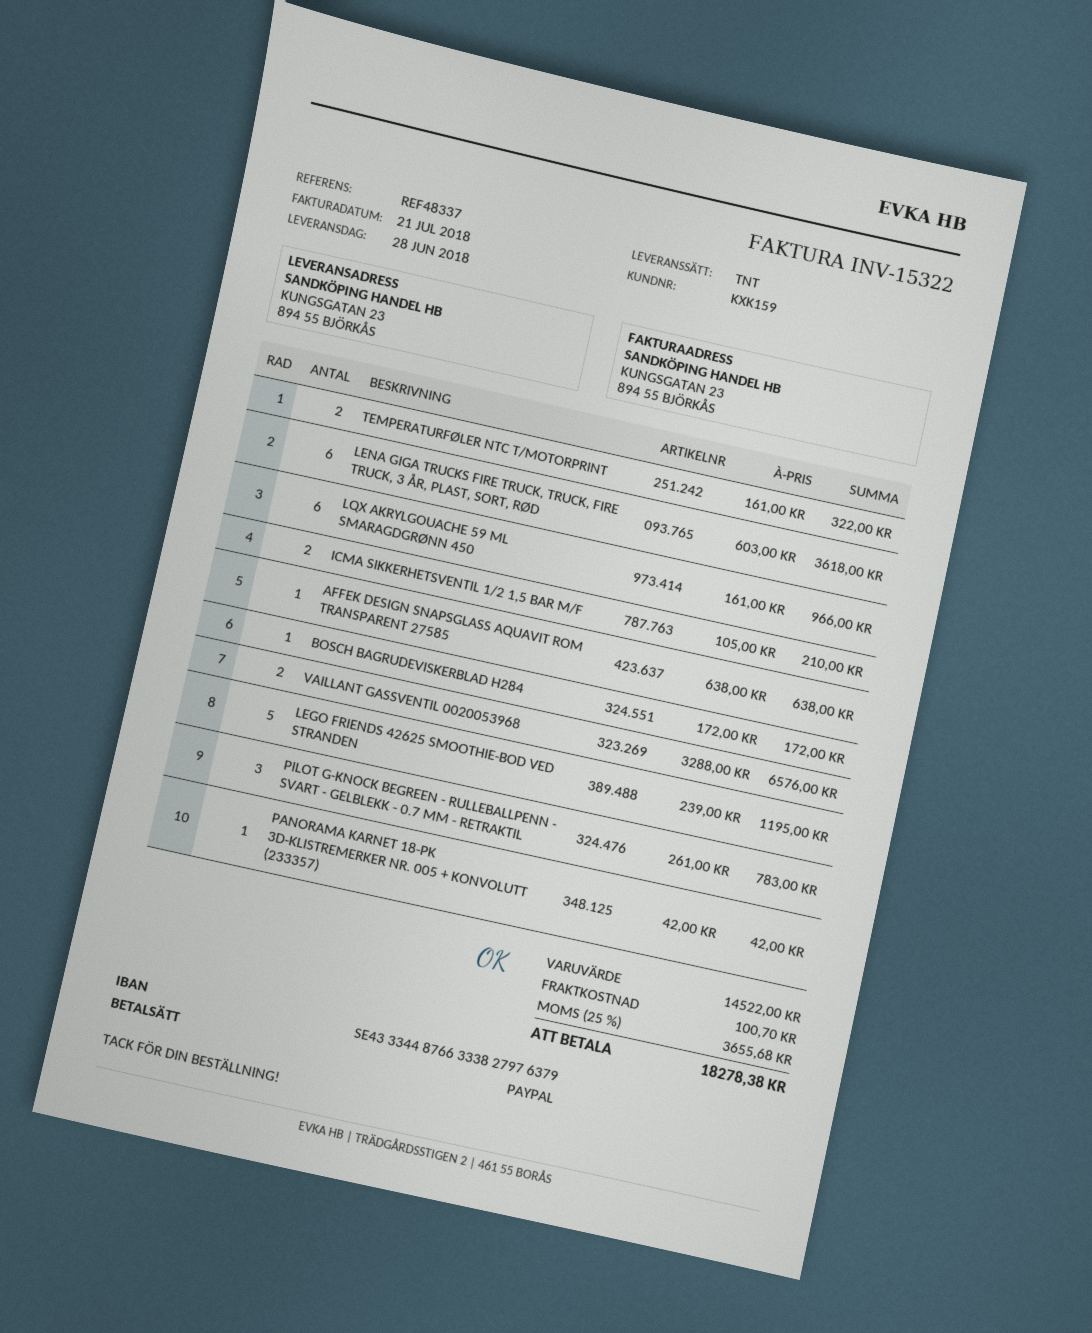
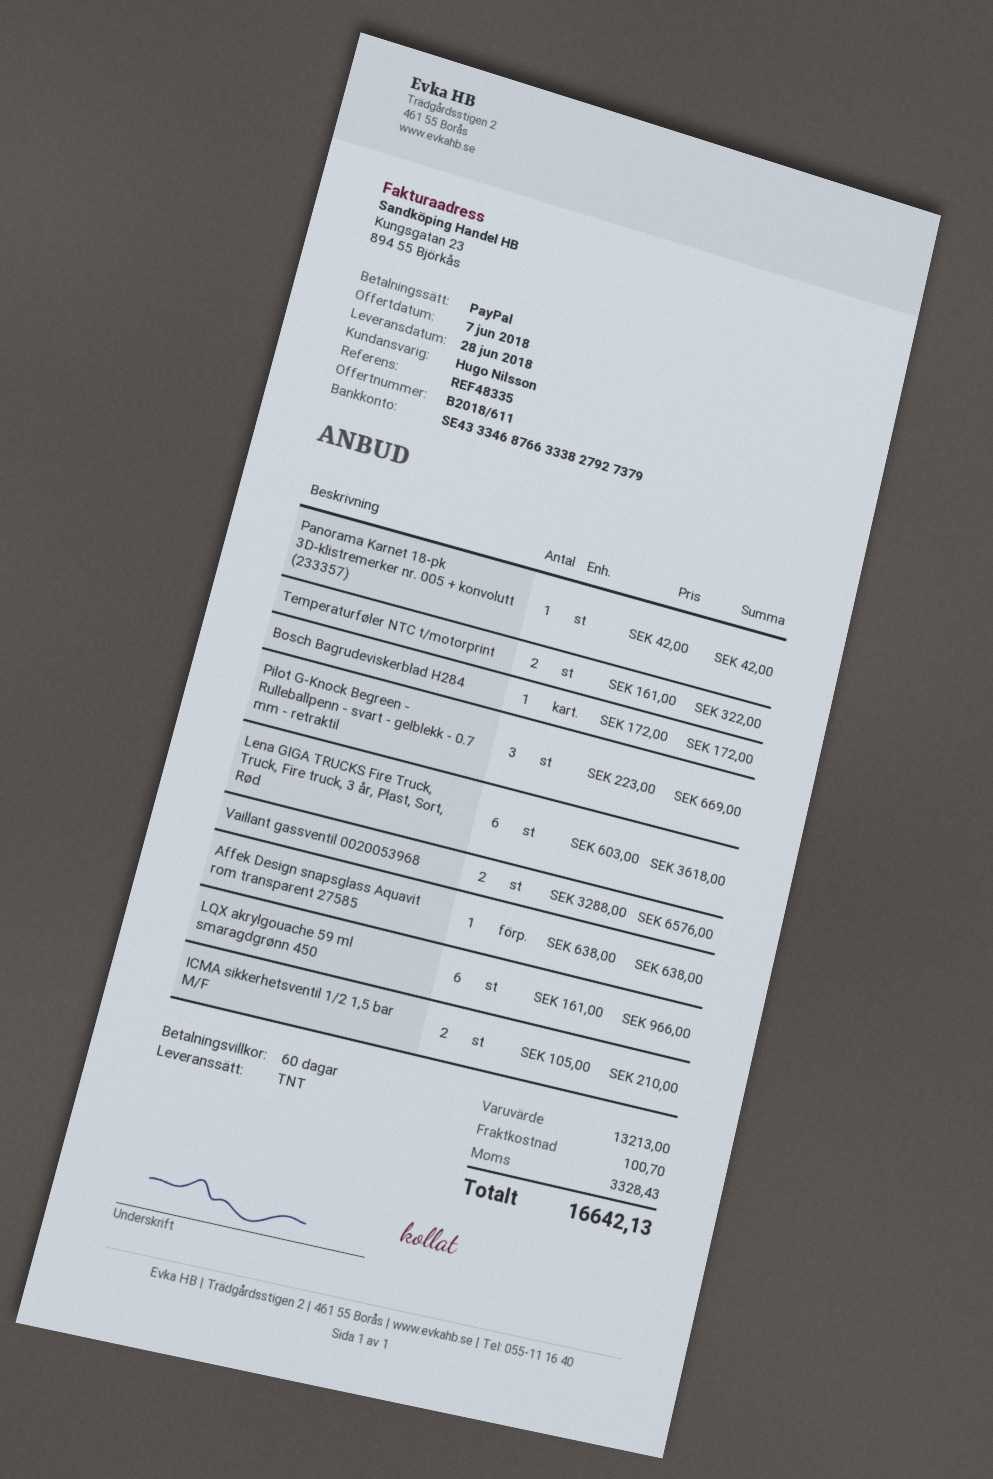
reference: REF48337 -> REF48335
bank account: SE4333448766333827976379 -> SE4333468766333827927379
LEGO FRIENDS 42625 SMOOTHIE-BOD VED STRANDEN: 5 x 239.00 = 1195.00 -> none
PILOT G-KNOCK BEGREEN - RULLEBALLPENN - SVART - GELBLEKK - 0.7 MM - RETRAKTIL: 3 x 261.00 = 783.00 -> 3 x 223.00 = 669.00
subtotal: 14522.00 -> 13213.00
tax: 3655.68 -> 3328.43
total: 18278.38 -> 16642.13

